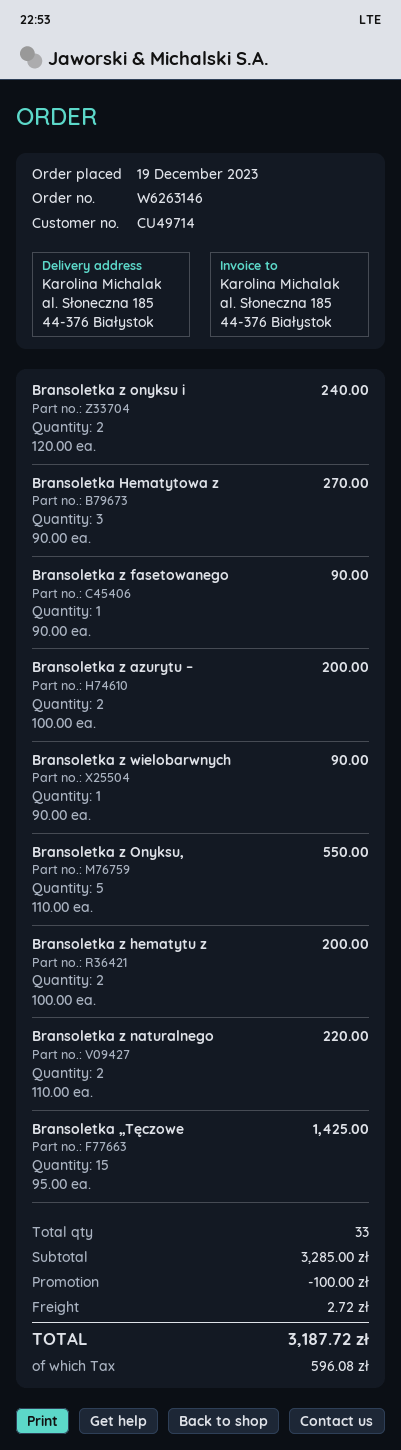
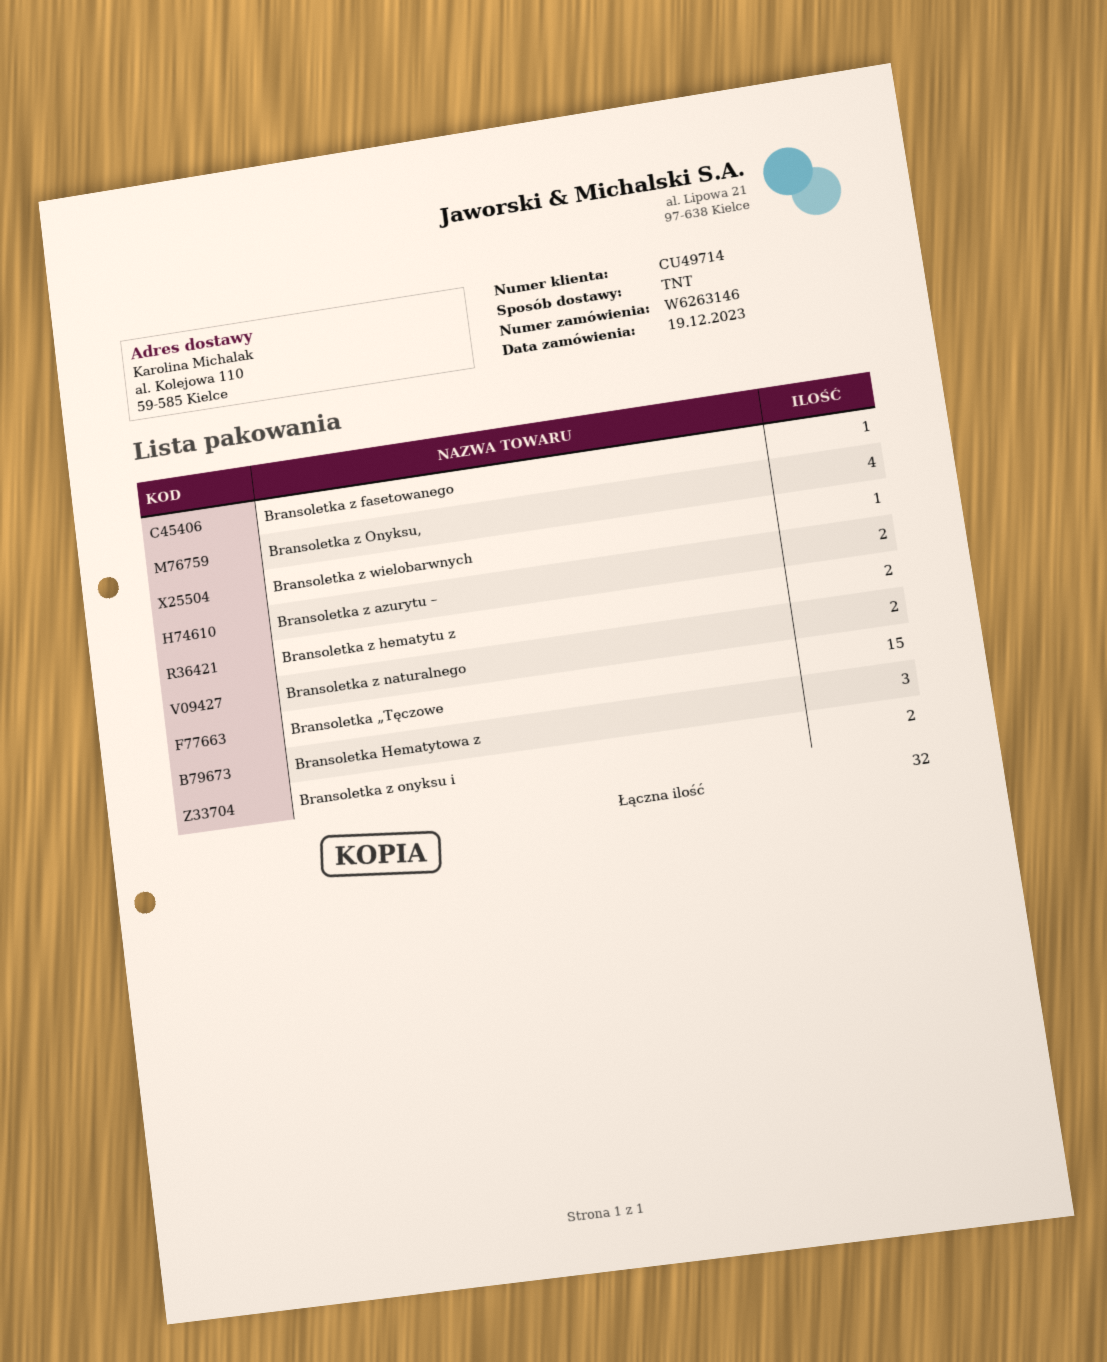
ship to: al. Słoneczna 185, 44-376 Białystok -> al. Kolejowa 110, 59-585 Kielce
Bransoletka z Onyksu,: 5 -> 4
total quantity: 33 -> 32

